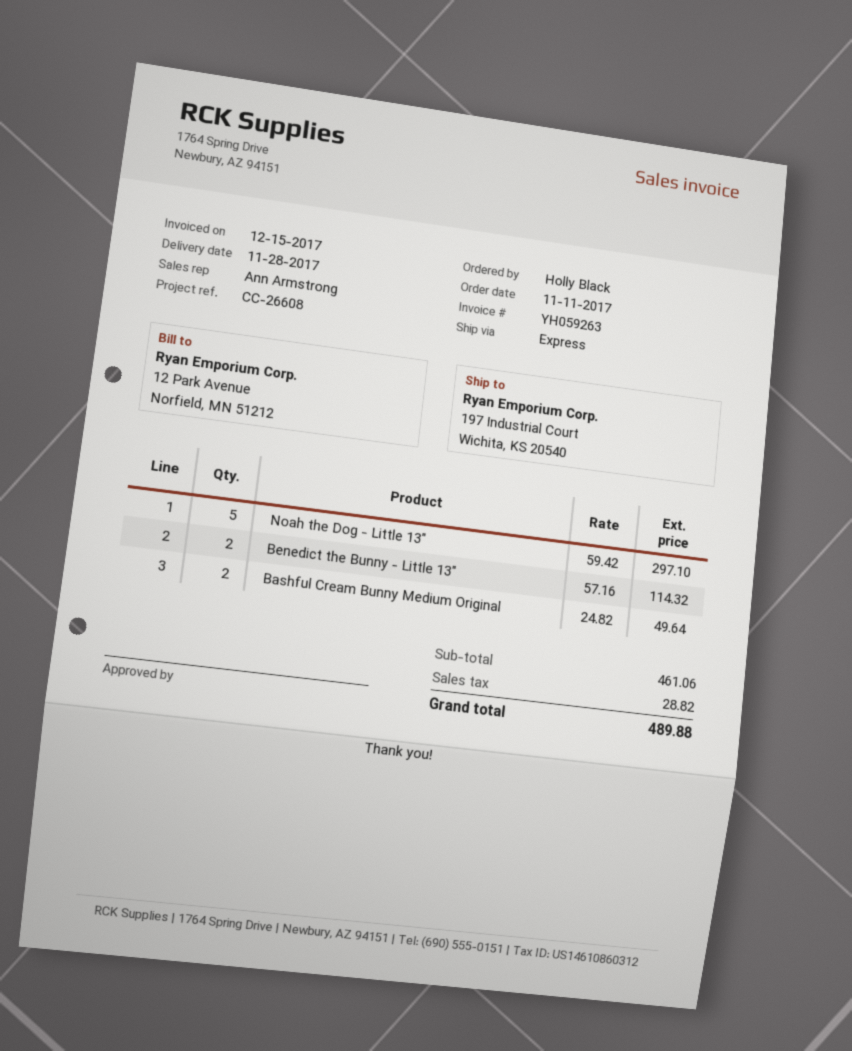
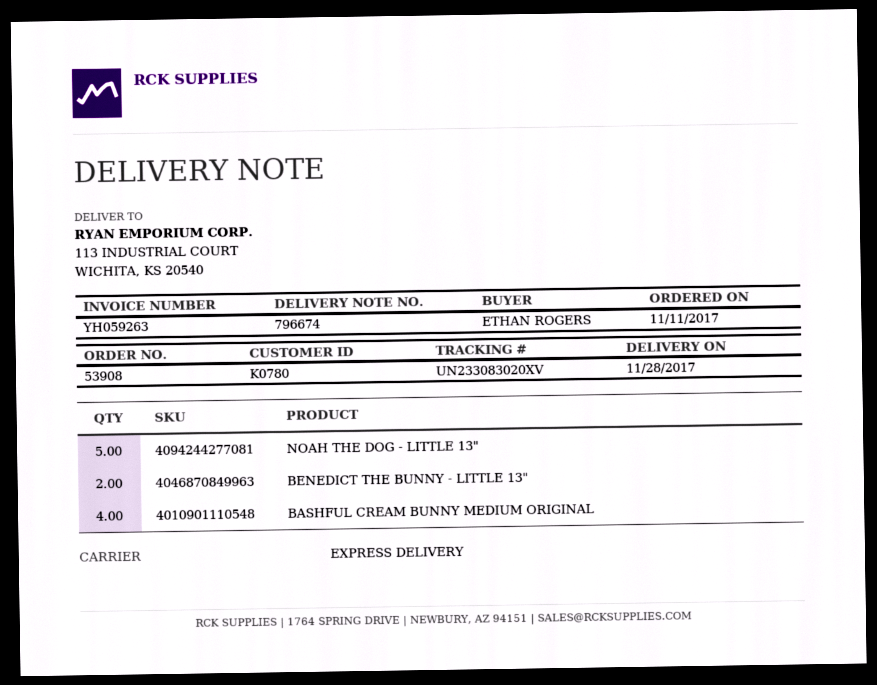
ordered by: Holly Black -> ETHAN ROGERS
ship to: 197 Industrial Court, Wichita, KS 20540 -> 113 INDUSTRIAL COURT, WICHITA, KS 20540
Bashful Cream Bunny Medium Original: 2 -> 4

